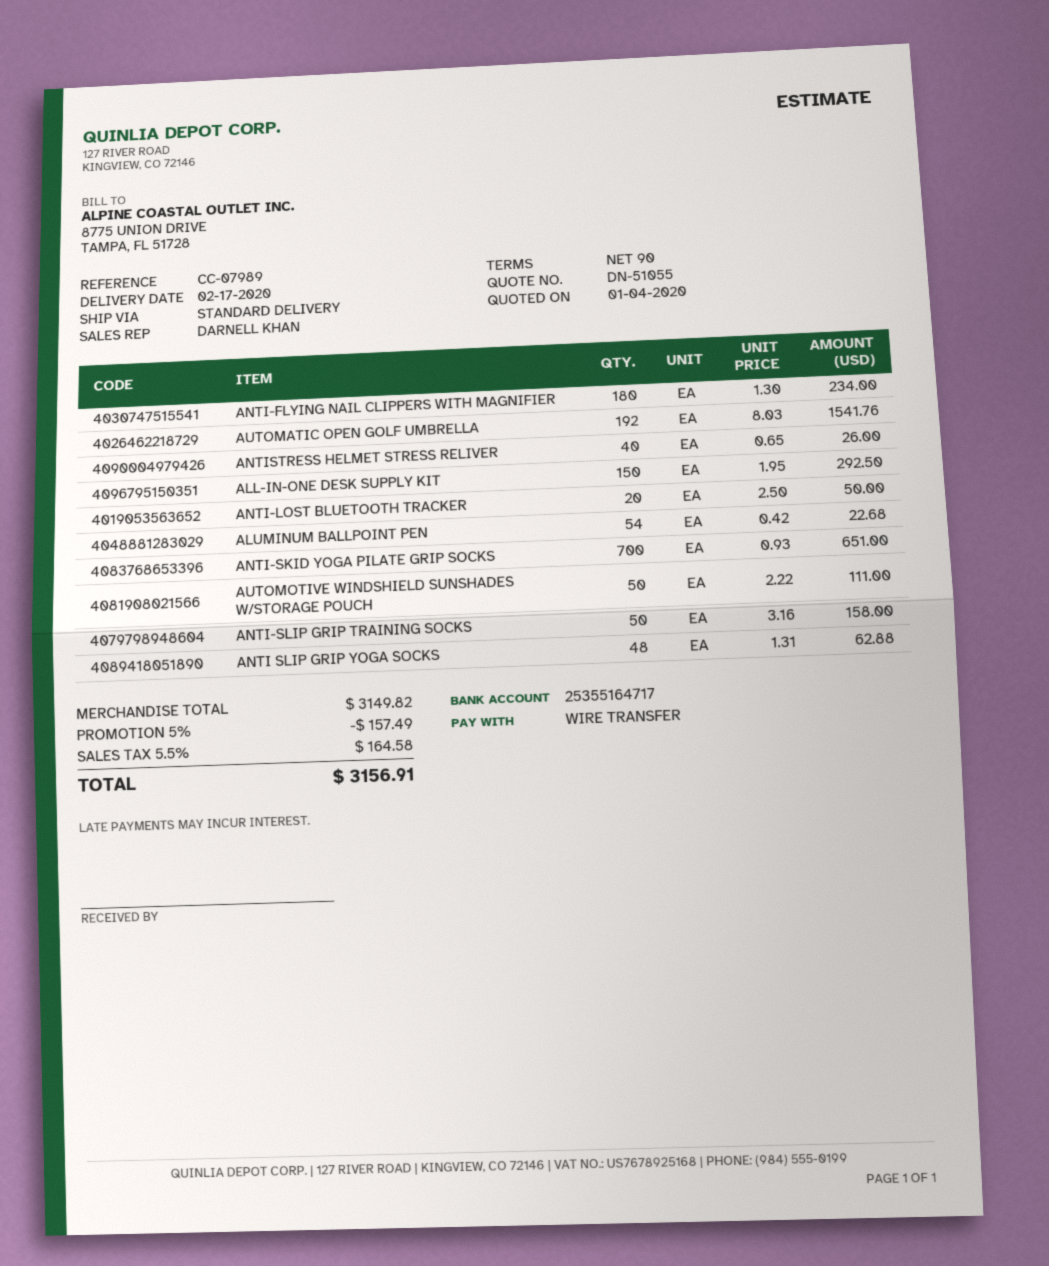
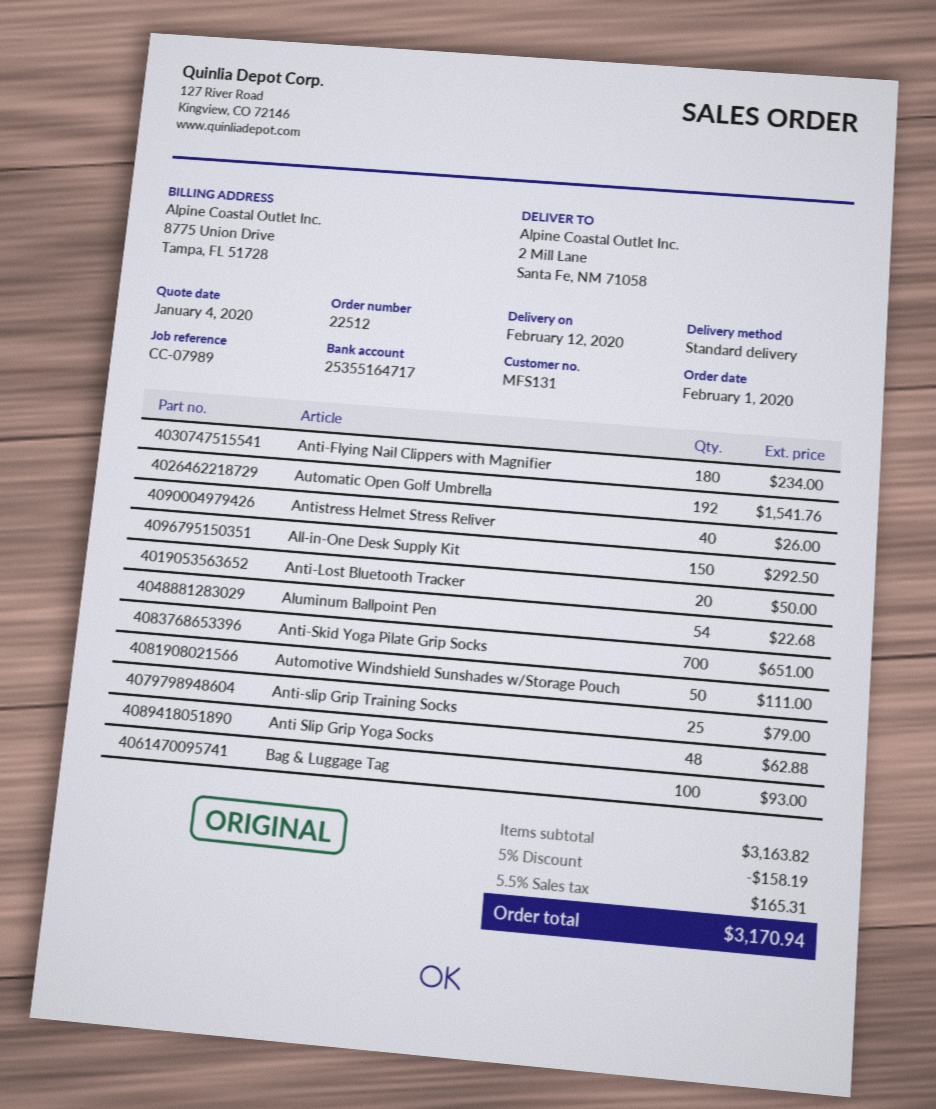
delivery date: 2020-02-17 -> 2020-02-12
ANTI-SLIP GRIP TRAINING SOCKS: 50 for 158.00 -> 25 for 79.00
Bag & Luggage Tag: none -> 100 for 93.00
subtotal: 3149.82 -> 3163.82
discount: 5% = 157.49 -> 5% = 158.19
tax: 5.5% = 164.58 -> 5.5% = 165.31
total: 3156.91 -> 3170.94

